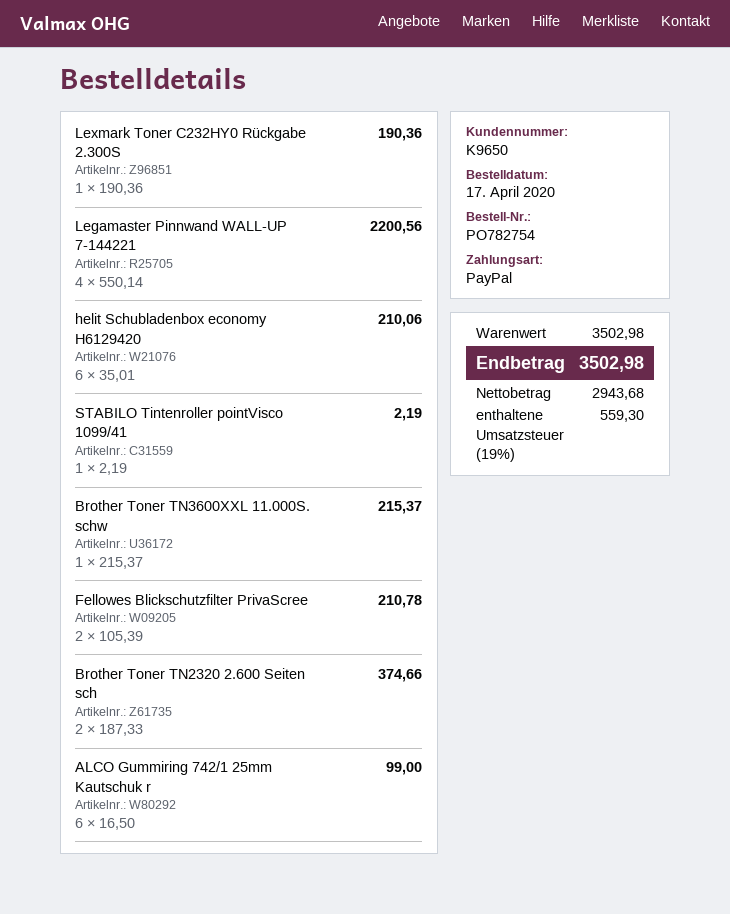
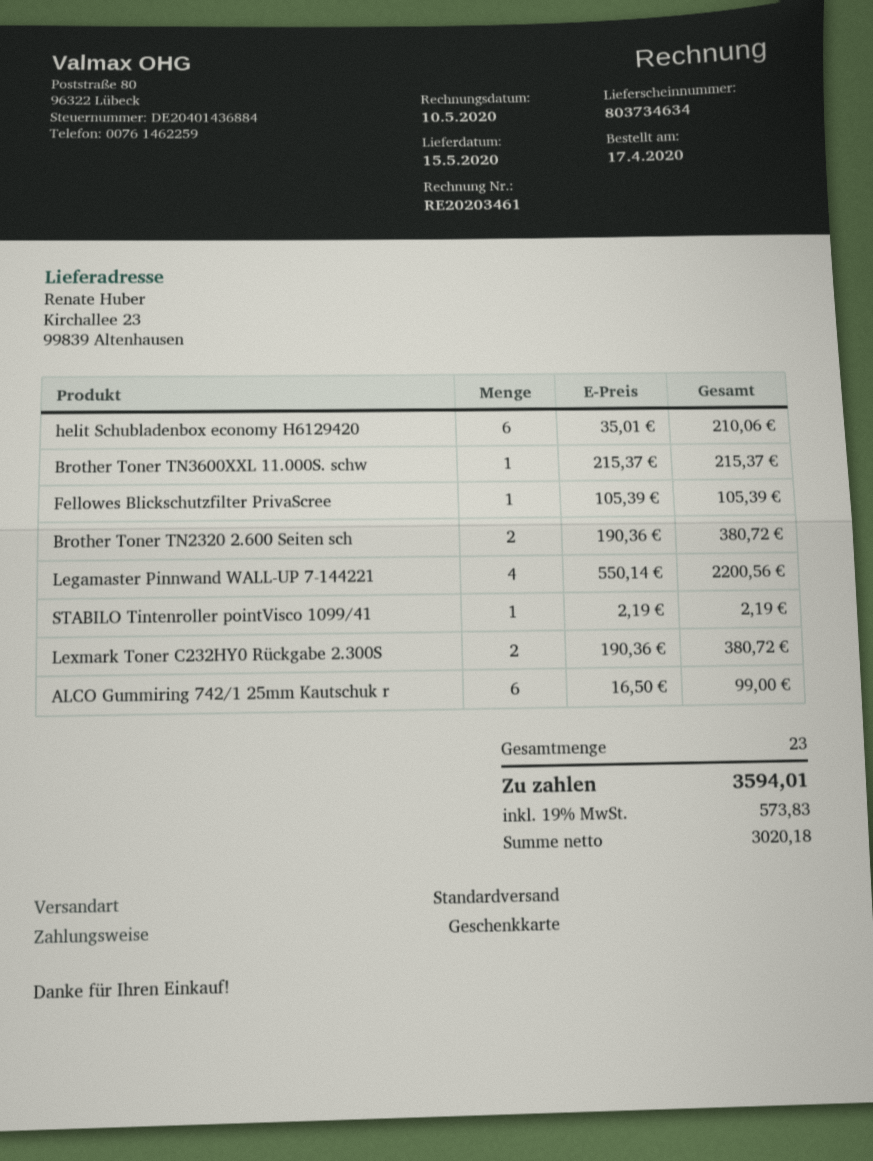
payment method: PayPal -> gift card
Lexmark Toner C232HY0 Rückgabe 2.300S: 1 x 190.36 = 190.36 -> 2 x 190.36 = 380.72
Fellowes Blickschutzfilter PrivaScree: 2 x 105.39 = 210.78 -> 1 x 105.39 = 105.39
Brother Toner TN2320 2.600 Seiten sch: 2 x 187.33 = 374.66 -> 2 x 190.36 = 380.72
net: 2943.68 -> 3020.18
tax: 19% = 559.30 -> 19% = 573.83
total: 3502.98 -> 3594.01

